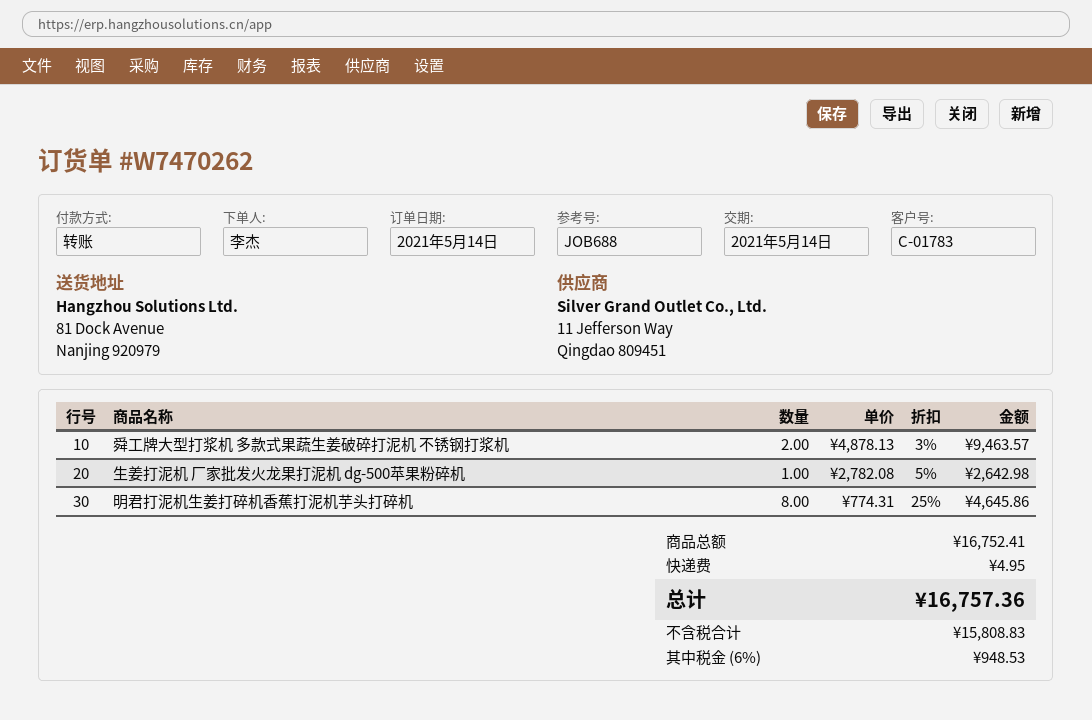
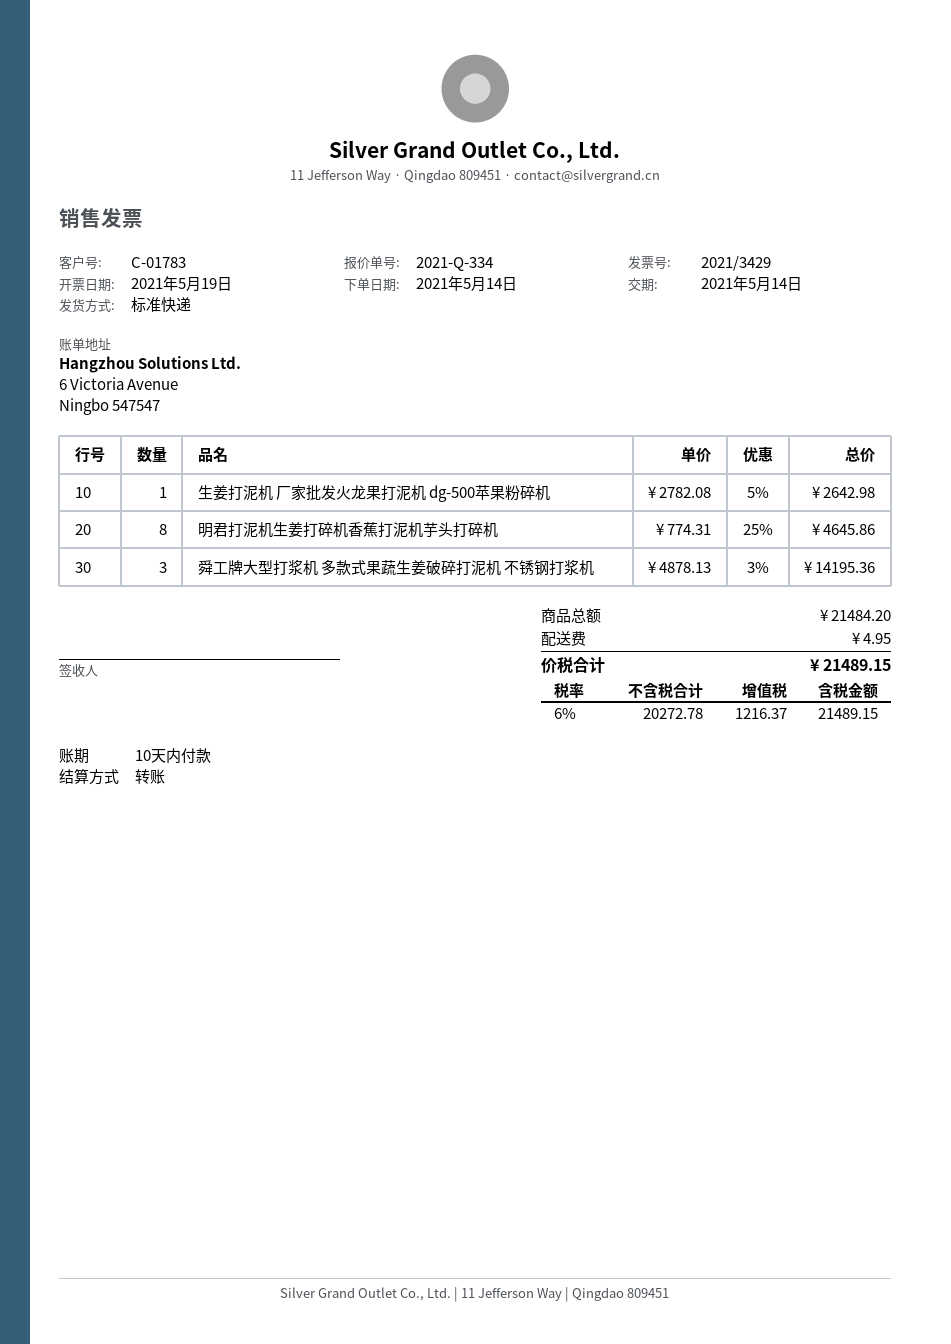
舜工牌大型打浆机 多款式果蔬生姜破碎打泥机 不锈钢打浆机: 2 x 4878.13 - 3% = 9463.57 -> 3 x 4878.13 - 3% = 14195.36
subtotal: 16752.41 -> 21484.20
net: 15808.83 -> 20272.78
tax: 6% = 948.53 -> 6% = 1216.37
total: 16757.36 -> 21489.15

